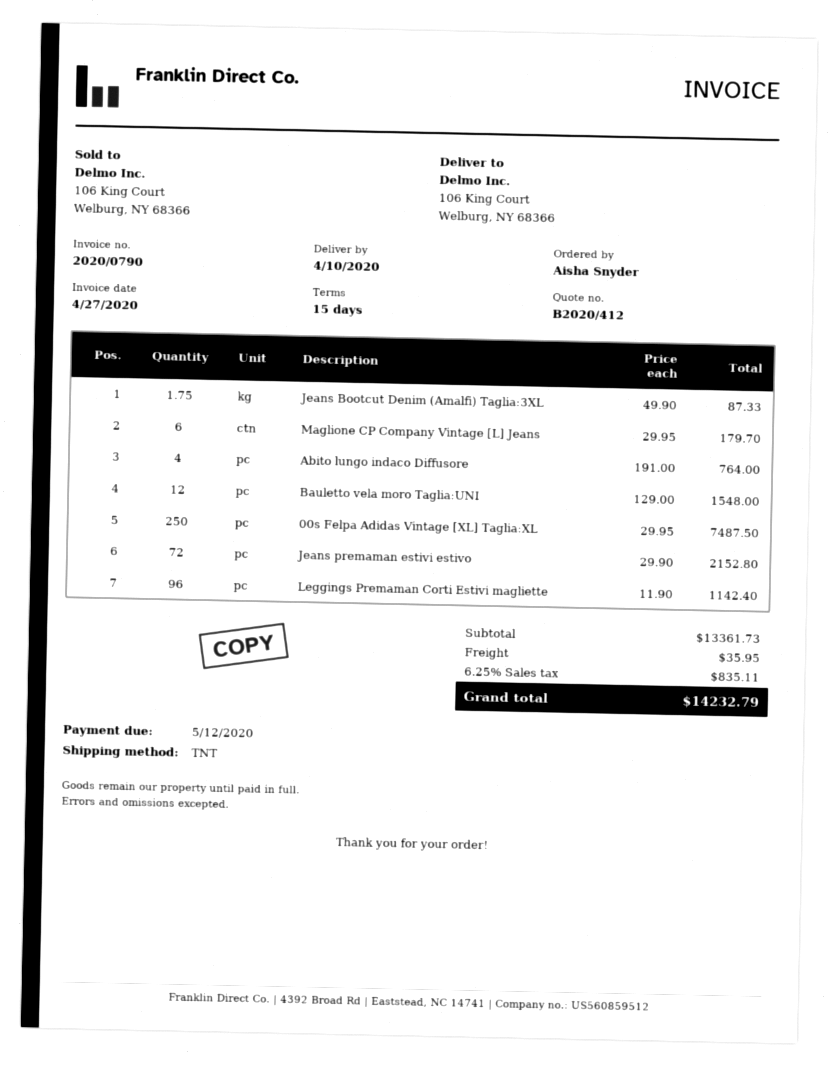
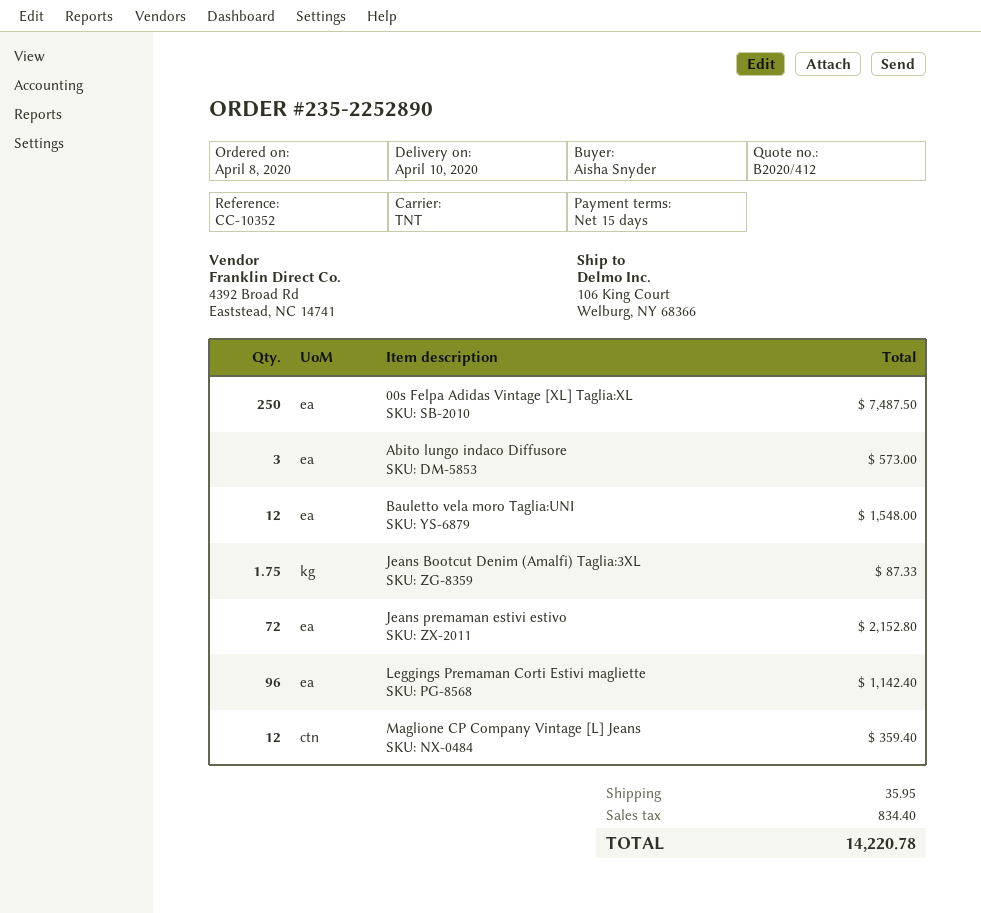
Maglione CP Company Vintage [L] Jeans: 6 for 179.70 -> 12 for 359.40
Abito lungo indaco Diffusore: 4 for 764.00 -> 3 for 573.00
tax: 835.11 -> 834.40
total: 14232.79 -> 14220.78

